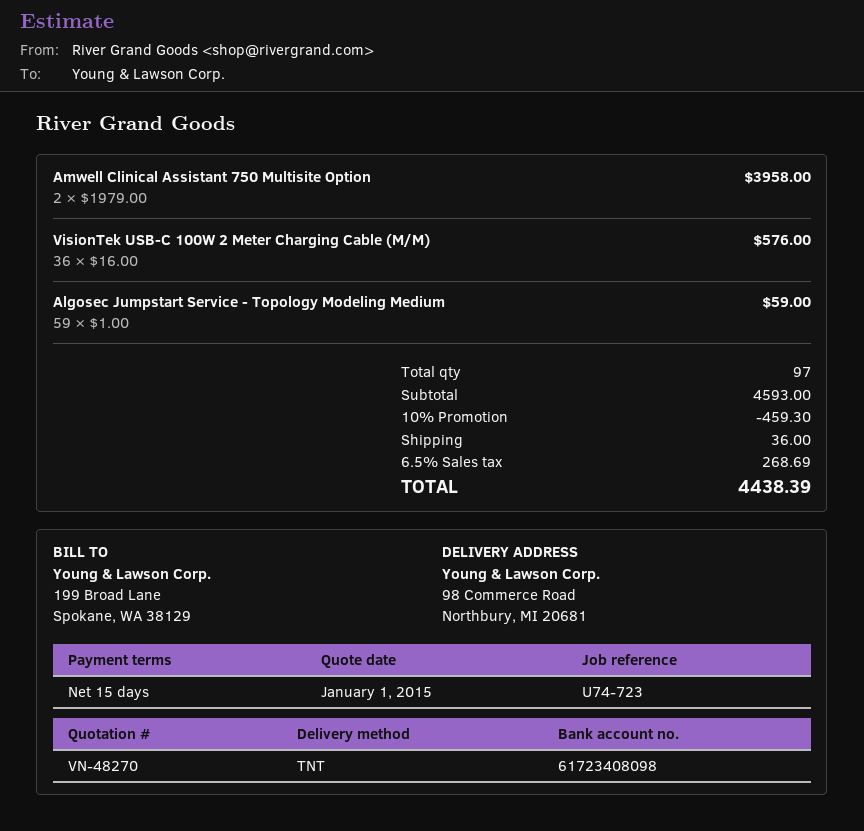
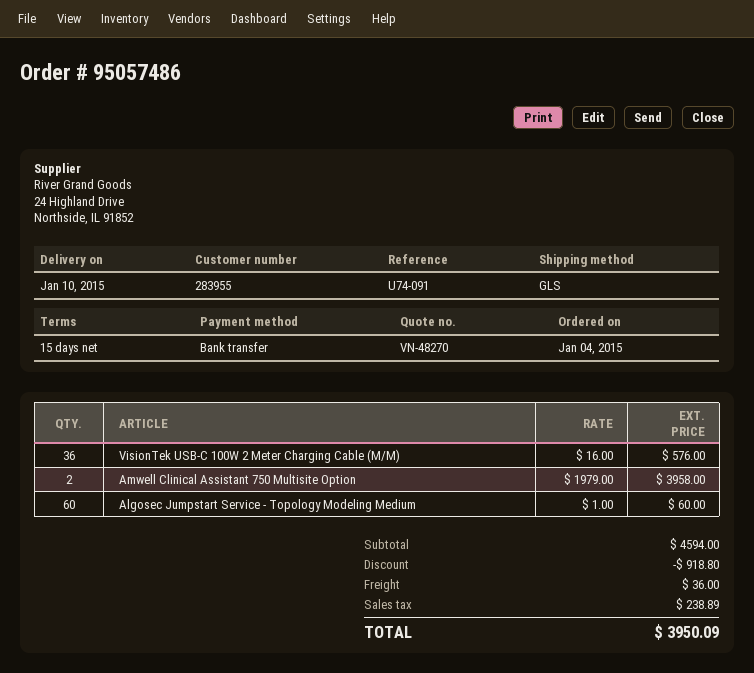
reference: U74-723 -> U74-091
shipping method: TNT -> GLS
Algosec Jumpstart Service - Topology Modeling Medium: 59 x 1.00 = 59.00 -> 60 x 1.00 = 60.00
subtotal: 4593.00 -> 4594.00
discount: 459.30 -> 918.80
tax: 268.69 -> 238.89
total: 4438.39 -> 3950.09

